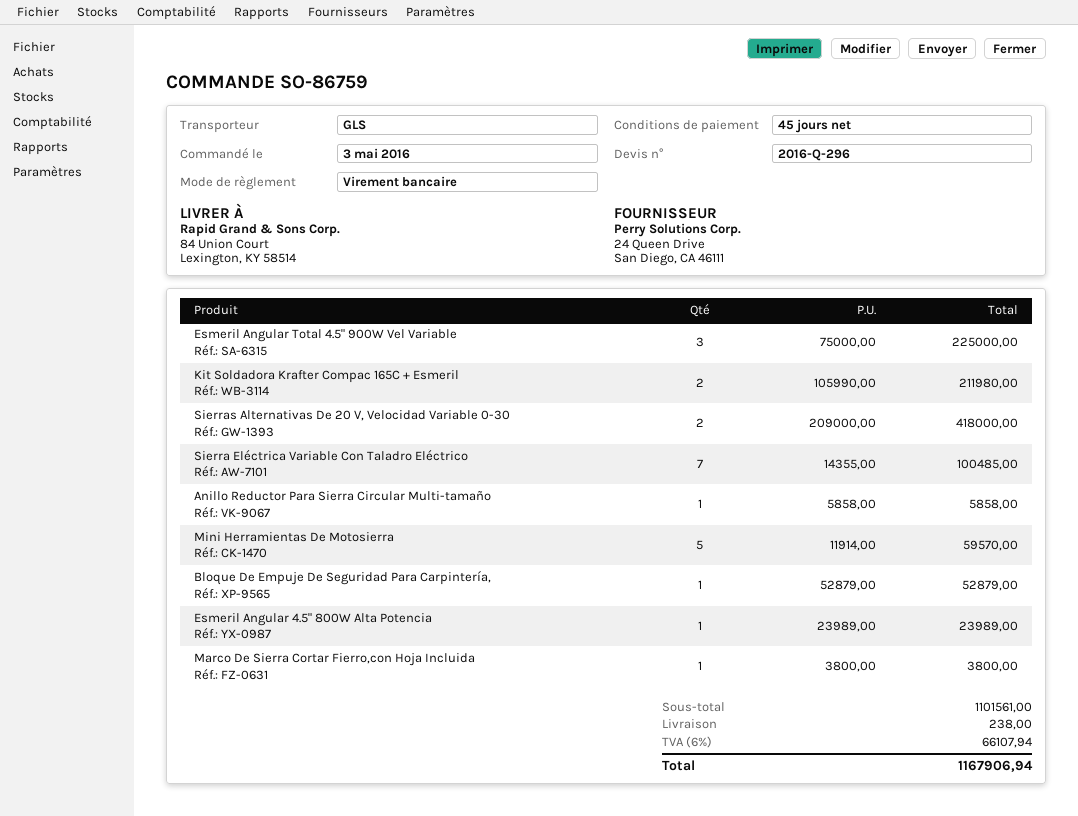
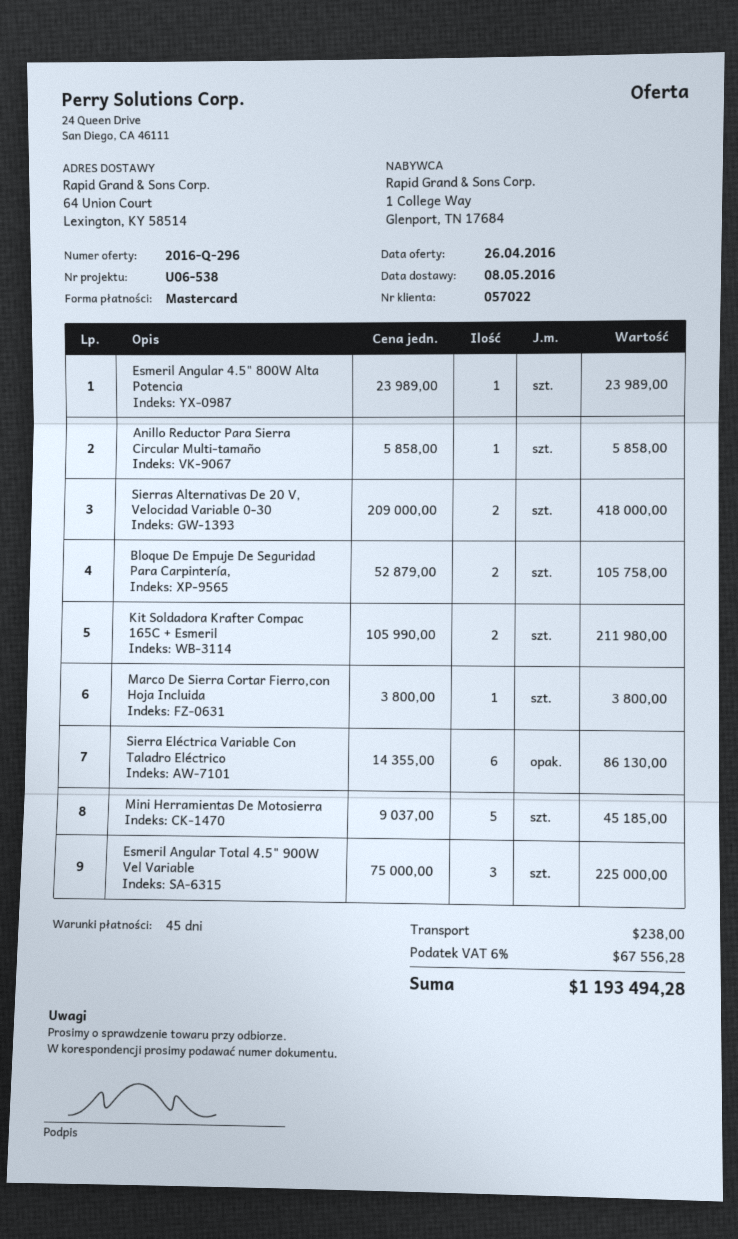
payment method: bank transfer -> Mastercard
ship to: 84 Union Court, Lexington, KY 58514 -> 64 Union Court, Lexington, KY 58514
Sierra Eléctrica Variable Con Taladro Eléctrico: 7 x 14355.00 = 100485.00 -> 6 x 14355.00 = 86130.00
Mini Herramientas De Motosierra: 5 x 11914.00 = 59570.00 -> 5 x 9037.00 = 45185.00
Bloque De Empuje De Seguridad Para Carpintería,: 1 x 52879.00 = 52879.00 -> 2 x 52879.00 = 105758.00
tax: 6% = 66107.94 -> 6% = 67556.28
total: 1167906.94 -> 1193494.28

